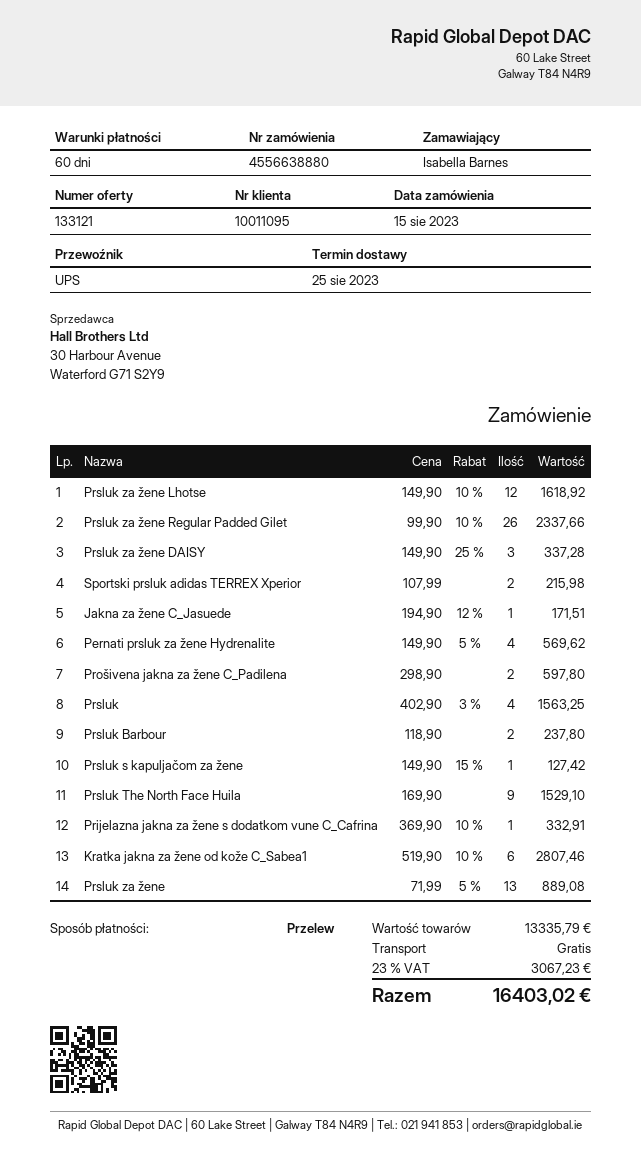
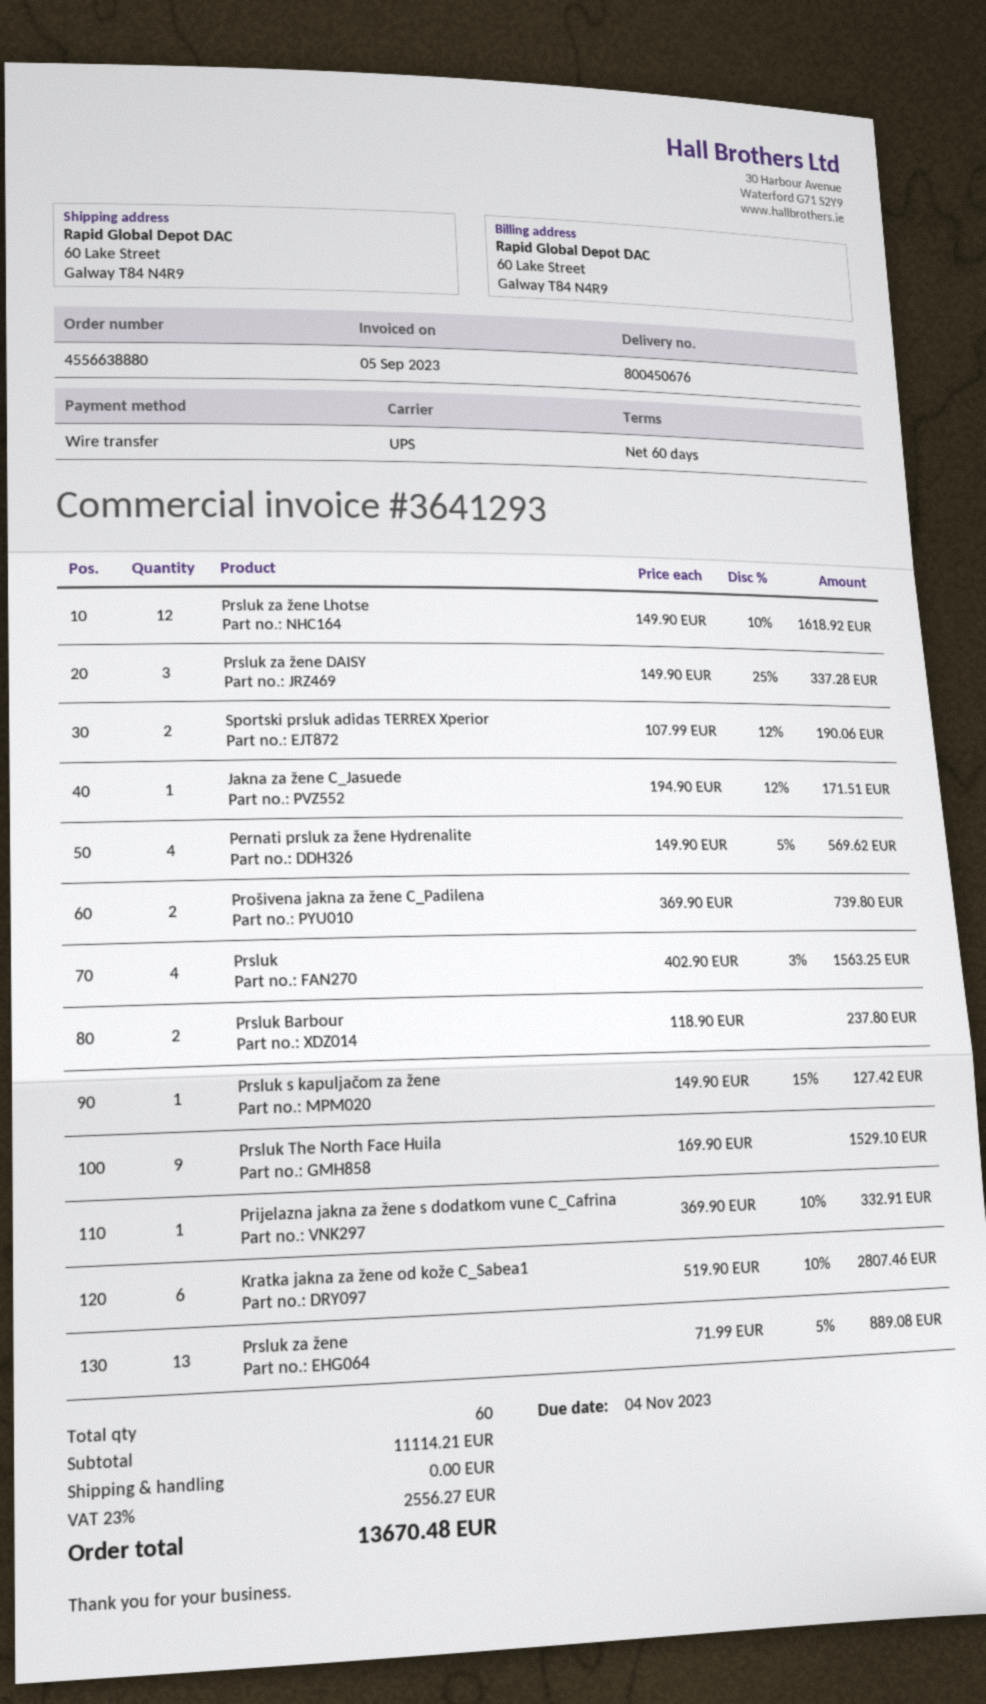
Prsluk za žene Regular Padded Gilet: 26 x 99.90 - 10% = 2337.66 -> none
Sportski prsluk adidas TERREX Xperior: 2 x 107.99 = 215.98 -> 2 x 107.99 - 12% = 190.06
Prošivena jakna za žene C_Padilena: 2 x 298.90 = 597.80 -> 2 x 369.90 = 739.80
subtotal: 13335.79 -> 11114.21
tax: 23% = 3067.23 -> 23% = 2556.27
total: 16403.02 -> 13670.48

